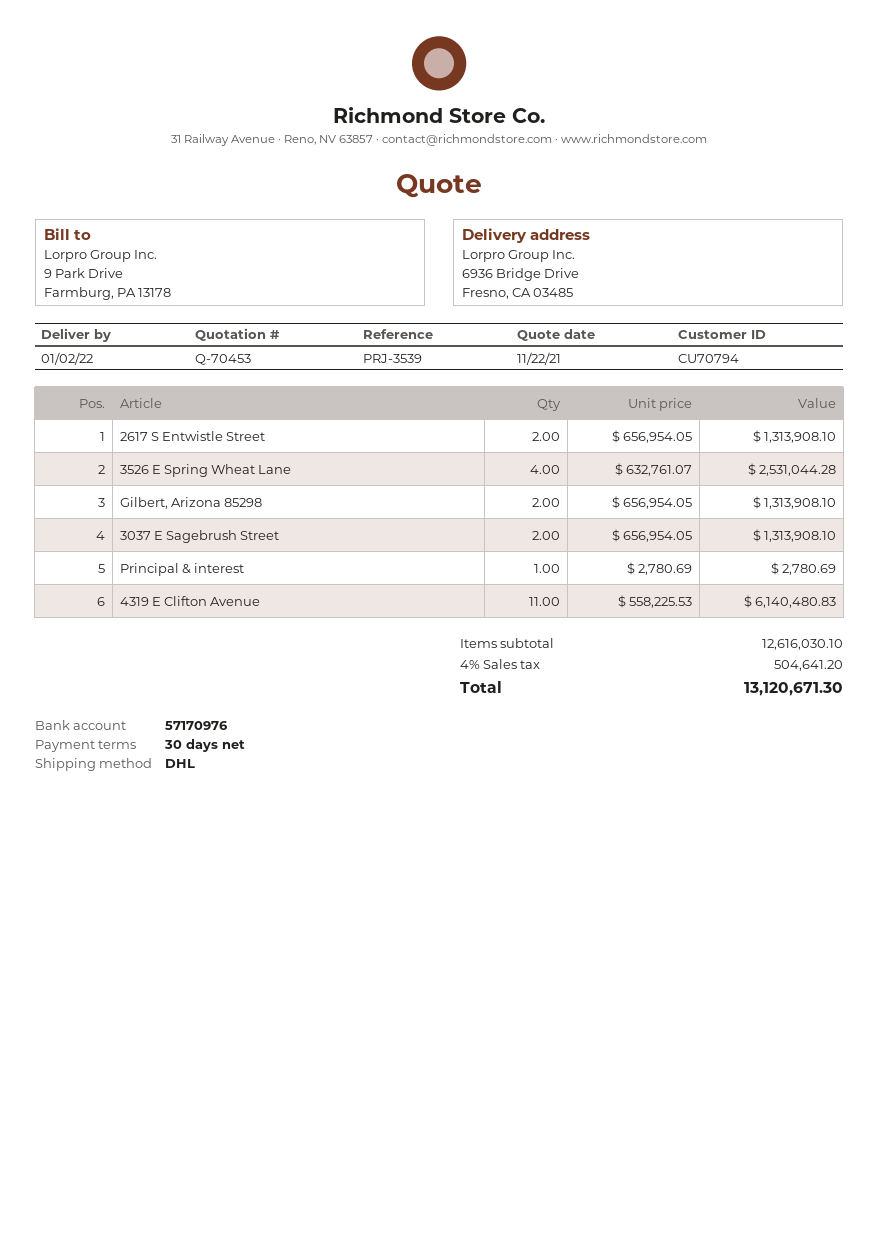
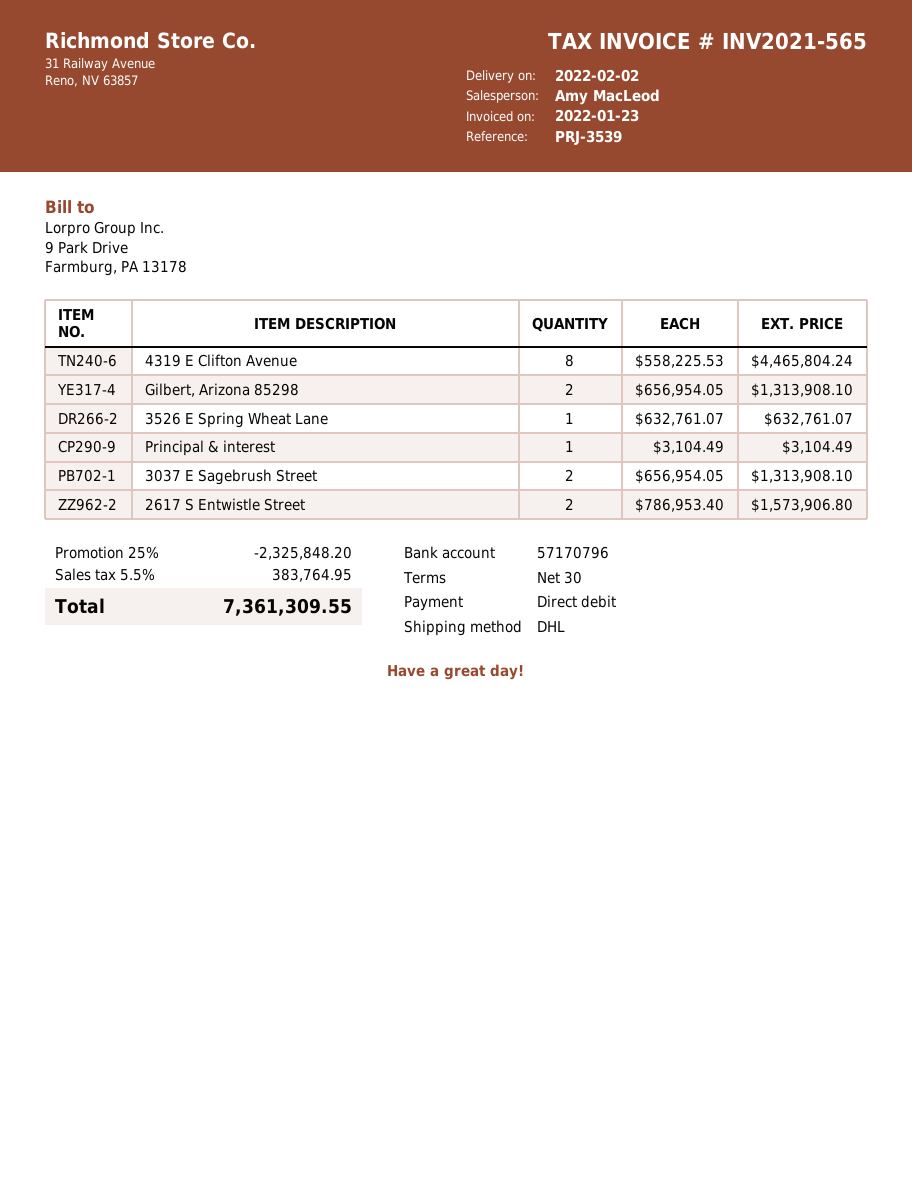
delivery date: 2022-01-02 -> 2022-02-02
bank account: 57170976 -> 57170796
2617 S Entwistle Street: 2 x 656954.05 = 1313908.10 -> 2 x 786953.40 = 1573906.80
3526 E Spring Wheat Lane: 4 x 632761.07 = 2531044.28 -> 1 x 632761.07 = 632761.07
Principal & interest: 1 x 2780.69 = 2780.69 -> 1 x 3104.49 = 3104.49
4319 E Clifton Avenue: 11 x 558225.53 = 6140480.83 -> 8 x 558225.53 = 4465804.24
discount: none -> 25% = 2325848.20
tax: 4% = 504641.20 -> 5.5% = 383764.95
total: 13120671.30 -> 7361309.55

